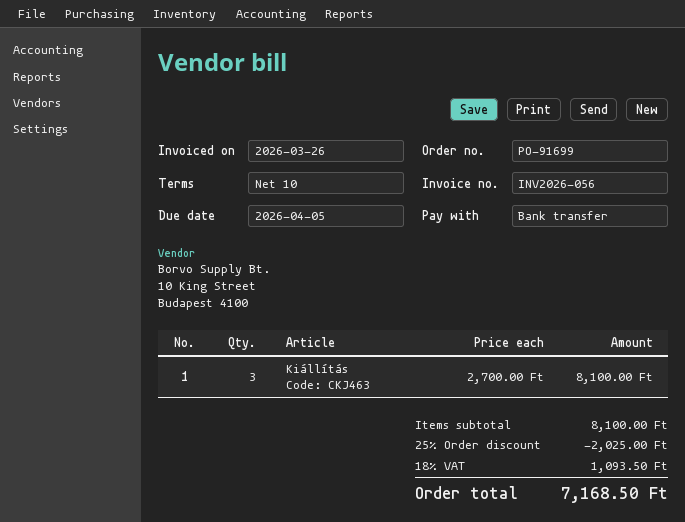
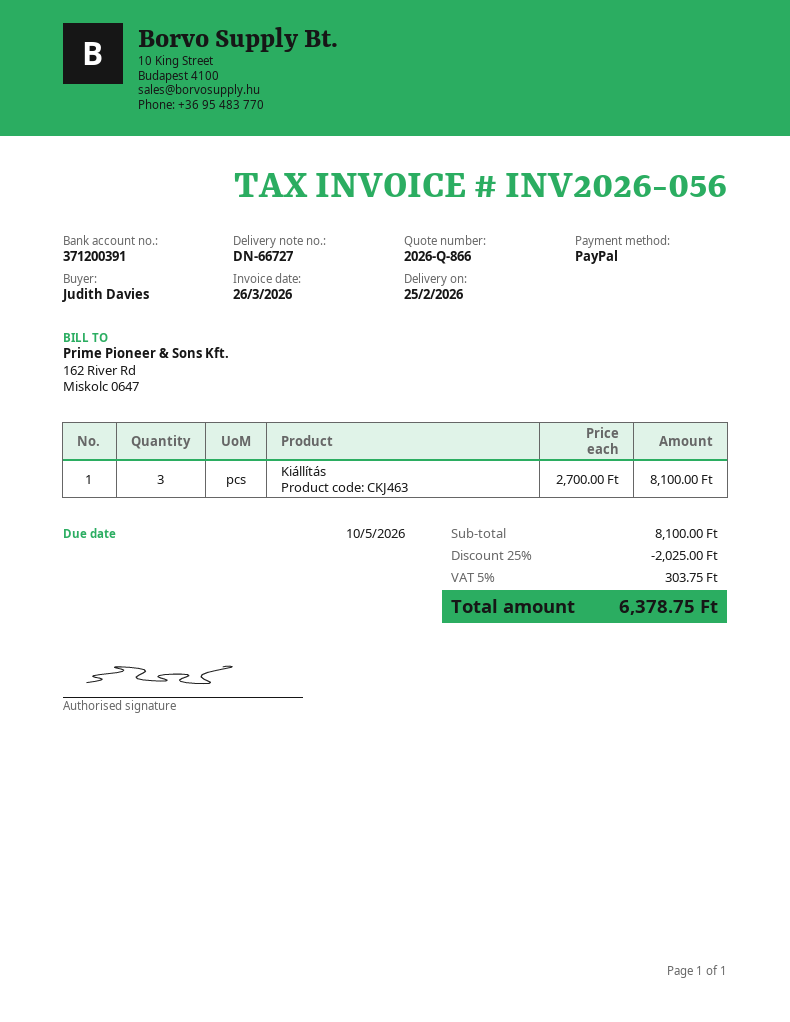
due date: 2026-04-05 -> 2026-05-10
payment method: bank transfer -> PayPal
tax: 18% = 1093.50 -> 5% = 303.75
total: 7168.50 -> 6378.75

